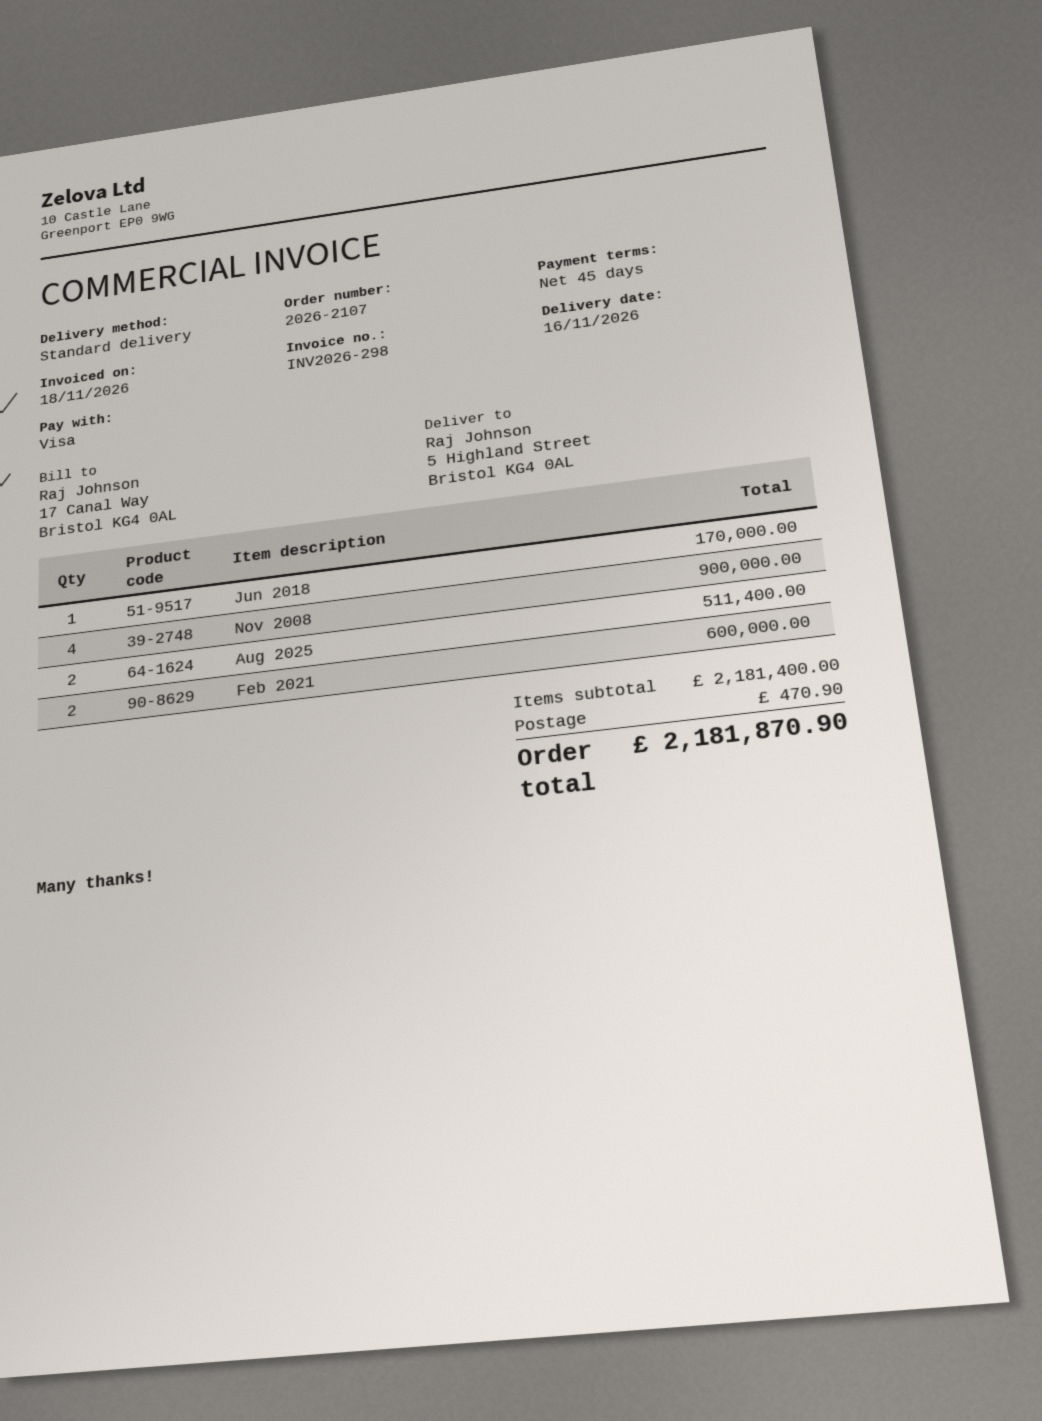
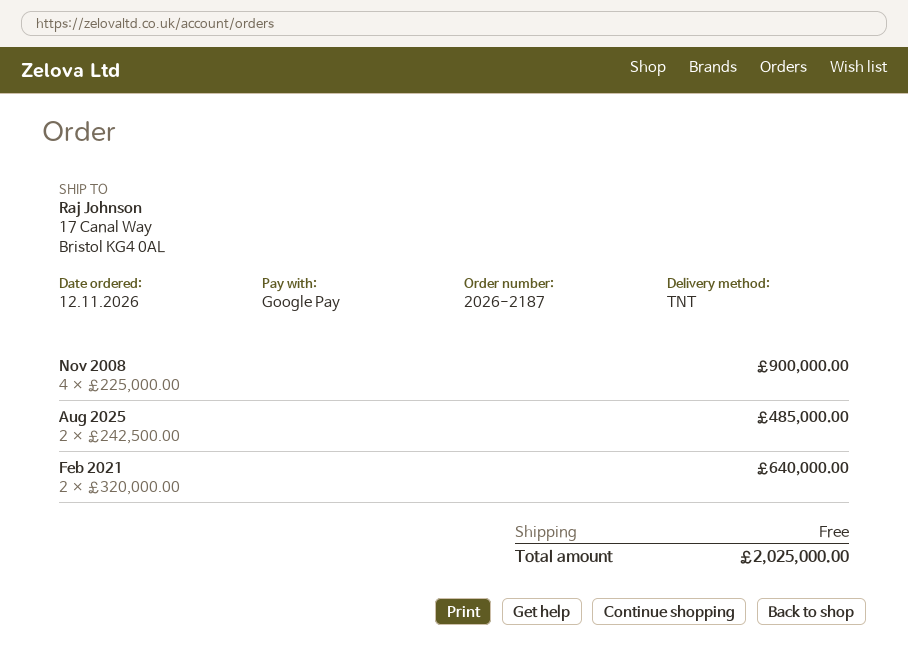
order number: 2026-2107 -> 2026-2187
payment method: Visa -> Google Pay
shipping method: standard -> TNT
ship to: 5 Highland Street, Bristol KG4 0AL -> 17 Canal Way, Bristol KG4 0AL
Jun 2018: 1 for 170000.00 -> none
Aug 2025: 2 for 511400.00 -> 2 for 485000.00
Feb 2021: 2 for 600000.00 -> 2 for 640000.00
shipping: 470.90 -> 0.00
total: 2181870.90 -> 2025000.00

